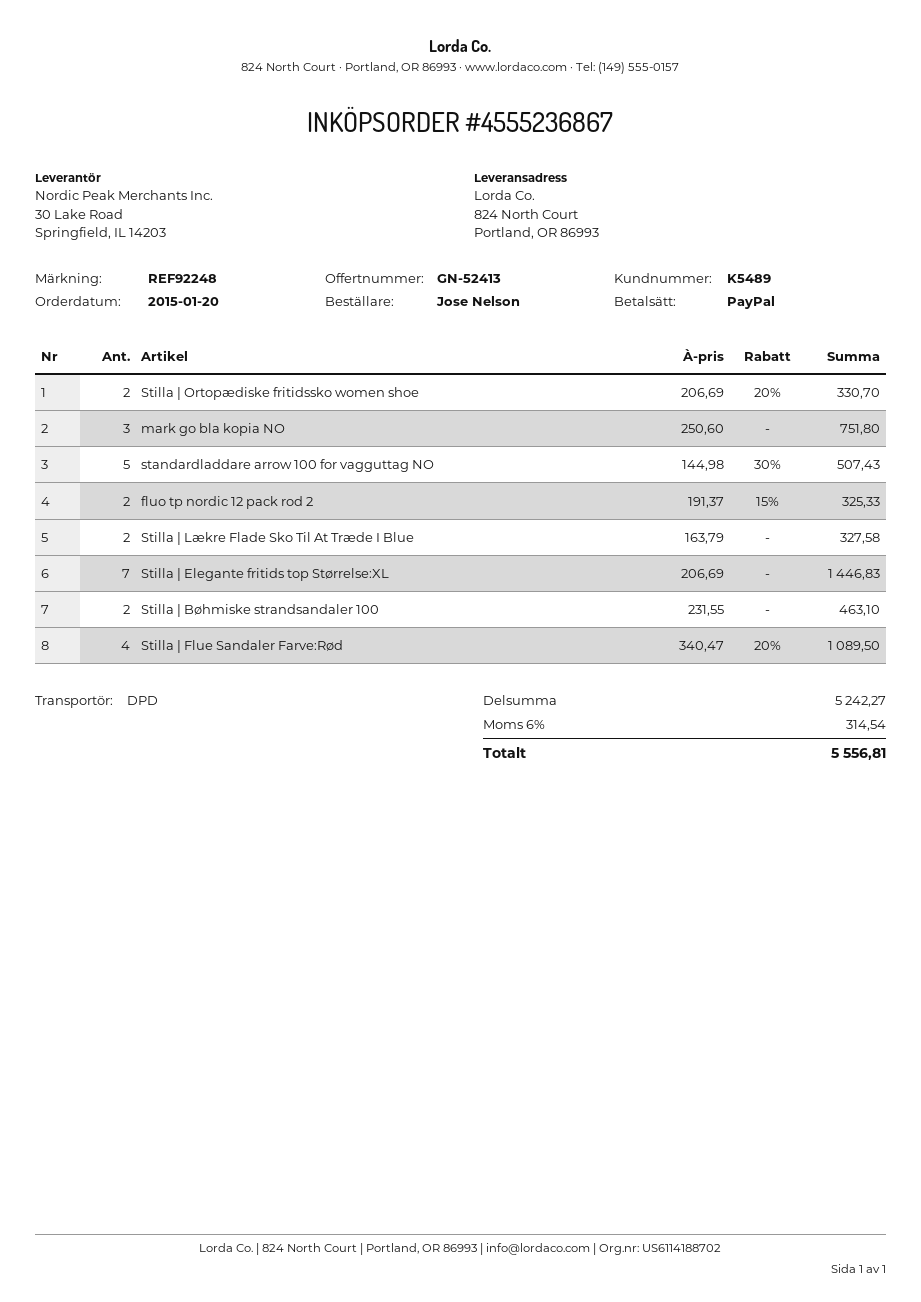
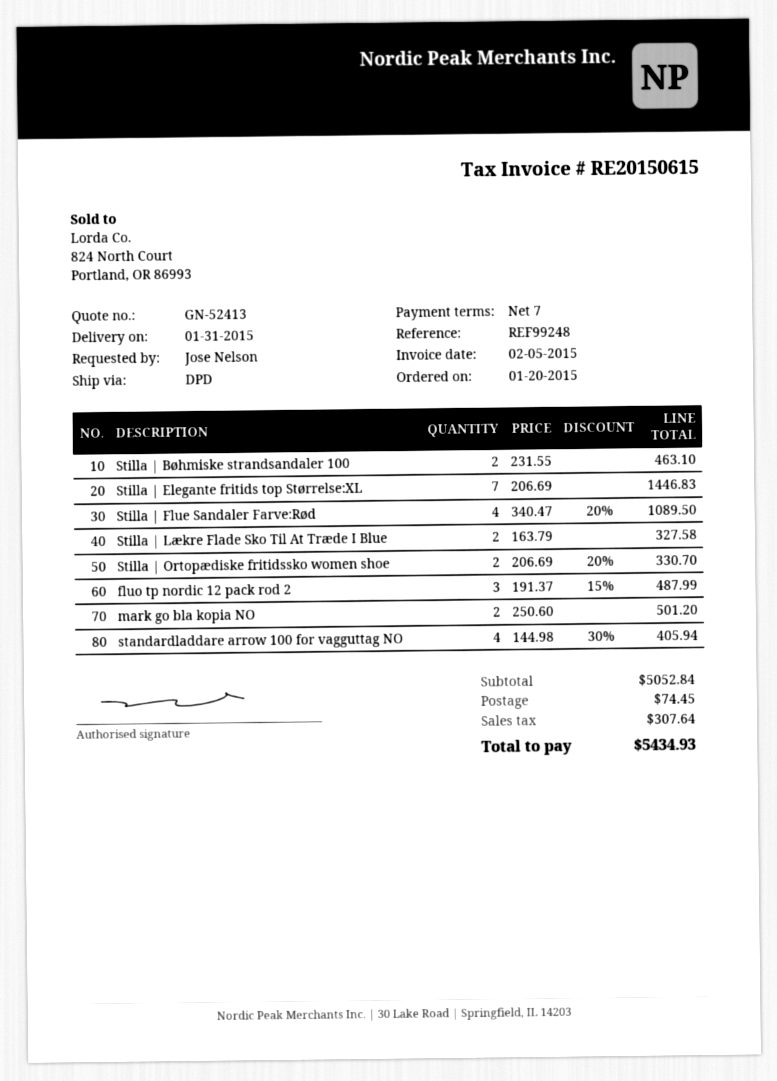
reference: REF92248 -> REF99248
mark go bla kopia NO: 3 x 250.60 = 751.80 -> 2 x 250.60 = 501.20
standardladdare arrow 100 for vagguttag NO: 5 x 144.98 - 30% = 507.43 -> 4 x 144.98 - 30% = 405.94
fluo tp nordic 12 pack rod 2: 2 x 191.37 - 15% = 325.33 -> 3 x 191.37 - 15% = 487.99
subtotal: 5242.27 -> 5052.84
shipping: none -> 74.45
tax: 314.54 -> 307.64
total: 5556.81 -> 5434.93

